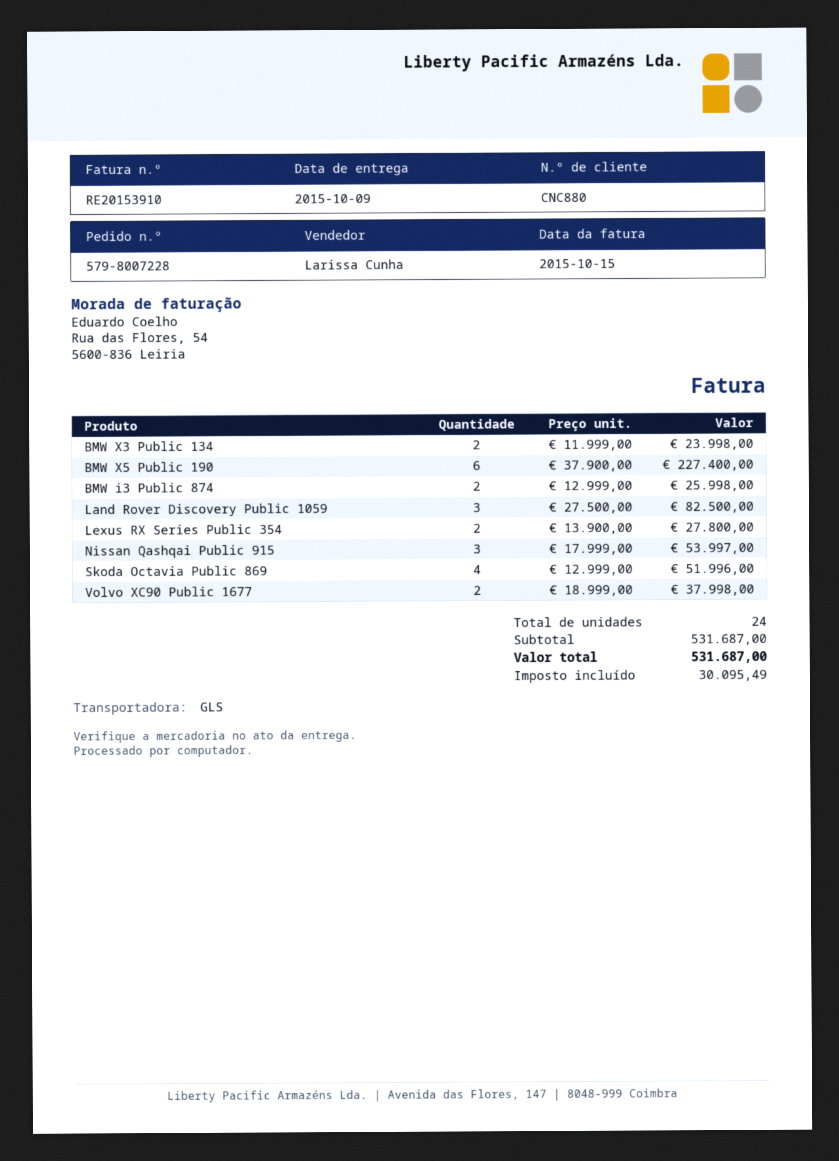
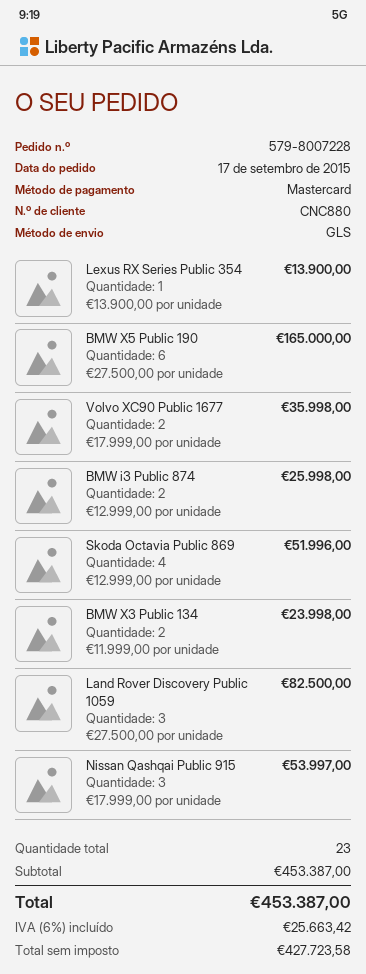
BMW X5 Public 190: 6 x 37900.00 = 227400.00 -> 6 x 27500.00 = 165000.00
Lexus RX Series Public 354: 2 x 13900.00 = 27800.00 -> 1 x 13900.00 = 13900.00
Volvo XC90 Public 1677: 2 x 18999.00 = 37998.00 -> 2 x 17999.00 = 35998.00
total quantity: 24 -> 23
subtotal: 531687.00 -> 453387.00
tax: 30095.49 -> 25663.42
total: 531687.00 -> 453387.00

